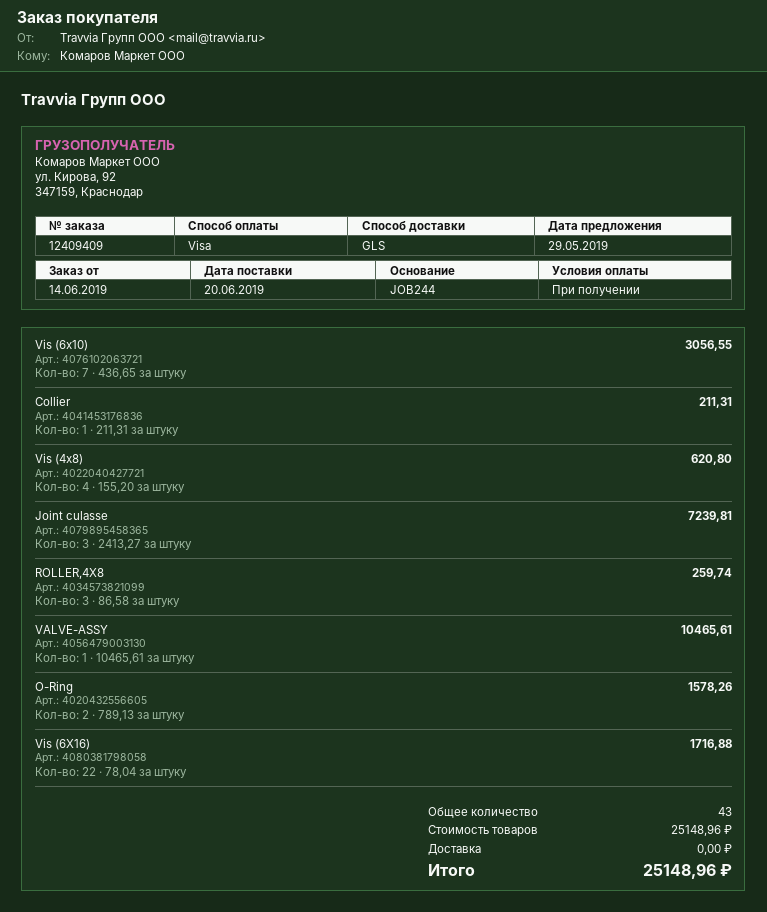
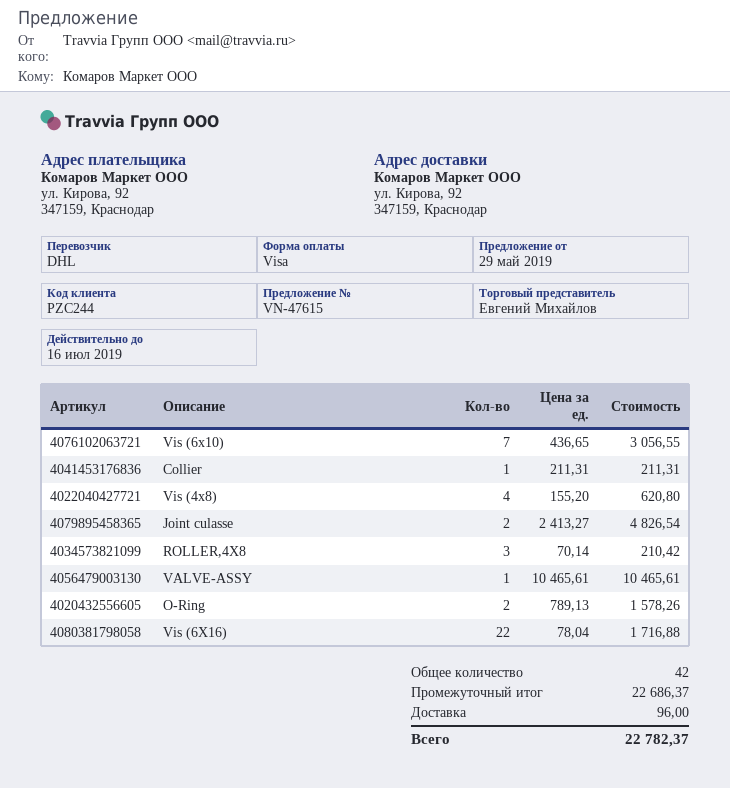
shipping method: GLS -> DHL
Joint culasse: 3 x 2413.27 = 7239.81 -> 2 x 2413.27 = 4826.54
ROLLER,4X8: 3 x 86.58 = 259.74 -> 3 x 70.14 = 210.42
total quantity: 43 -> 42
subtotal: 25148.96 -> 22686.37
shipping: 0.00 -> 96.00
total: 25148.96 -> 22782.37

